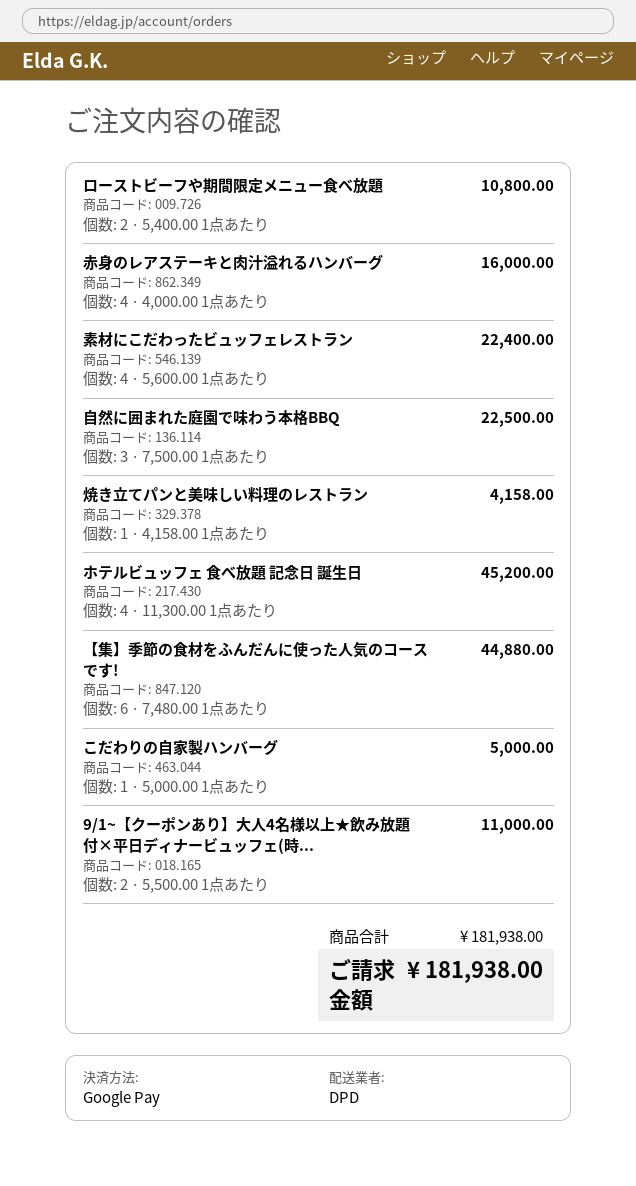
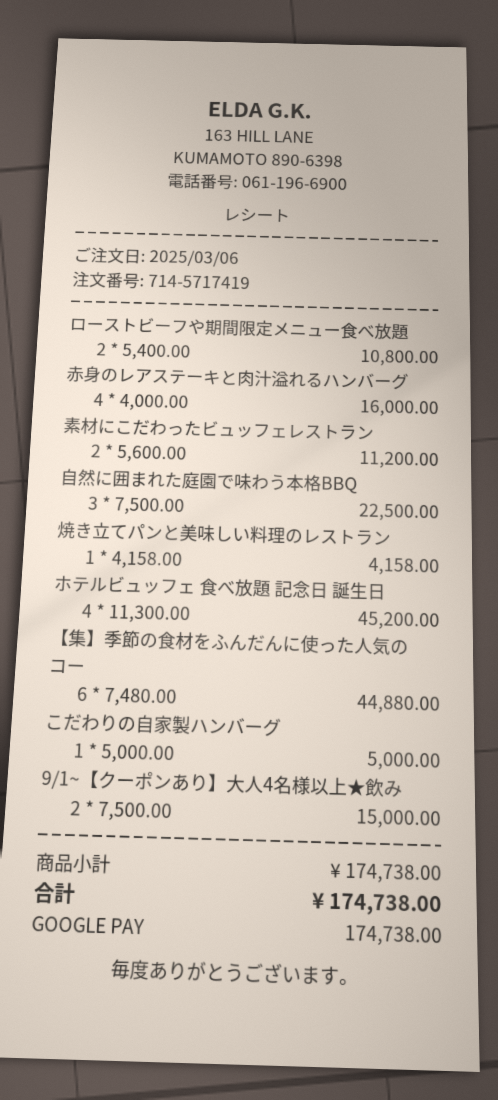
素材にこだわったビュッフェレストラン: 4 x 5600.00 = 22400.00 -> 2 x 5600.00 = 11200.00
9/1~【クーポンあり】大人4名様以上★飲み放題付×平日ディナービュッフェ(時...: 2 x 5500.00 = 11000.00 -> 2 x 7500.00 = 15000.00
subtotal: 181938.00 -> 174738.00
total: 181938.00 -> 174738.00

